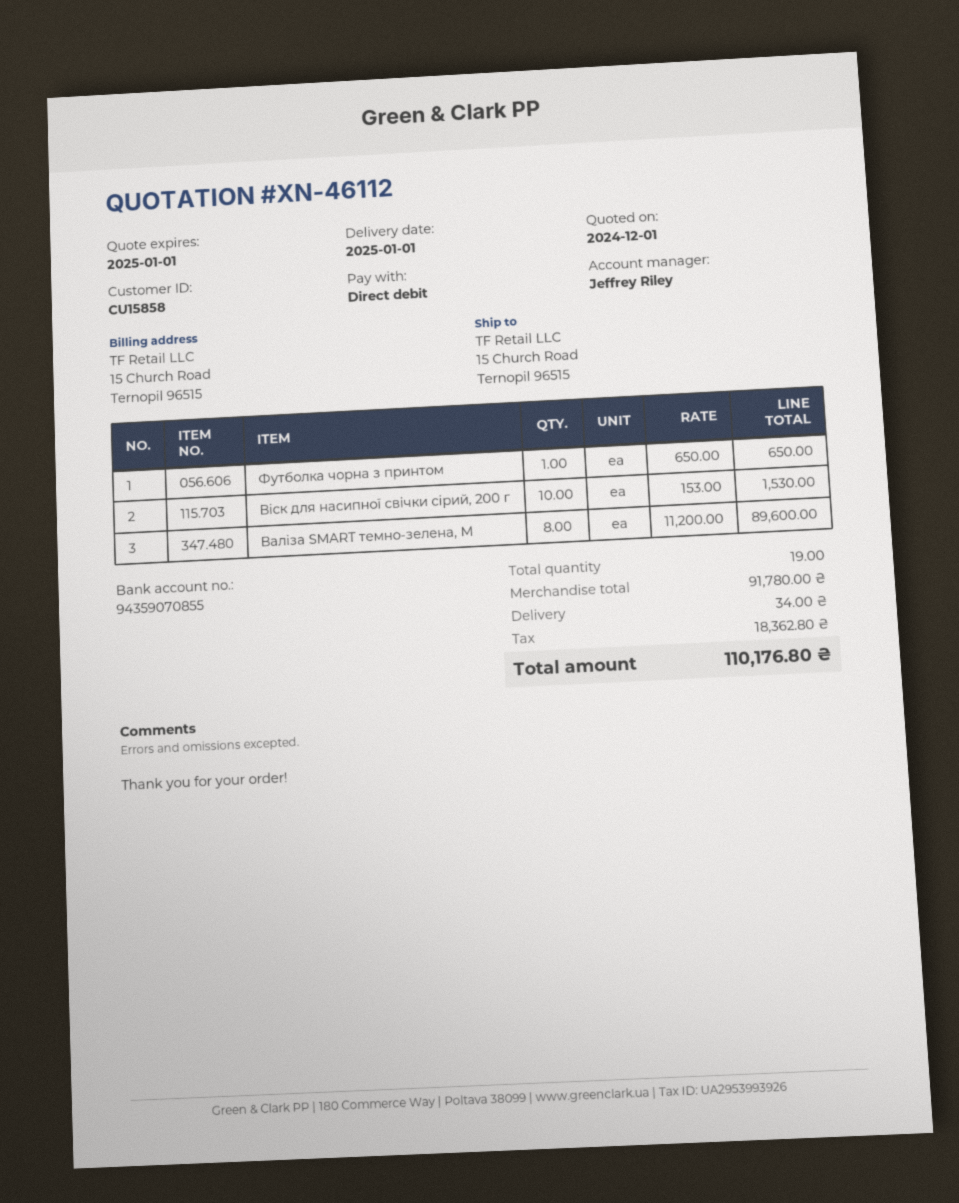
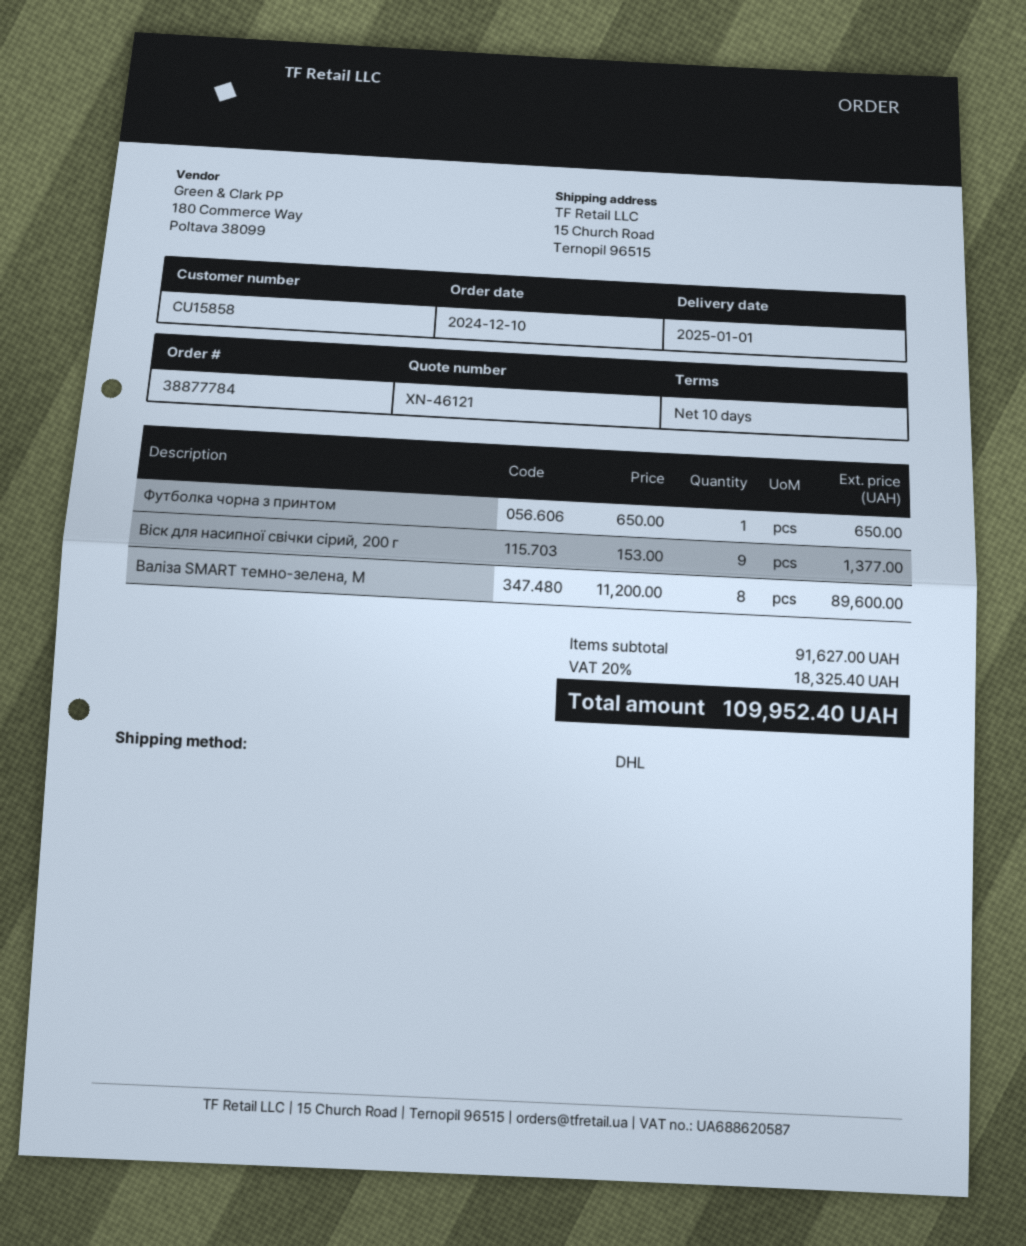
quote number: XN-46112 -> XN-46121
Віск для насипної свічки сірий, 200 г: 10 x 153.00 = 1530.00 -> 9 x 153.00 = 1377.00
subtotal: 91780.00 -> 91627.00
shipping: 34.00 -> none
tax: 18362.80 -> 18325.40
total: 110176.80 -> 109952.40

